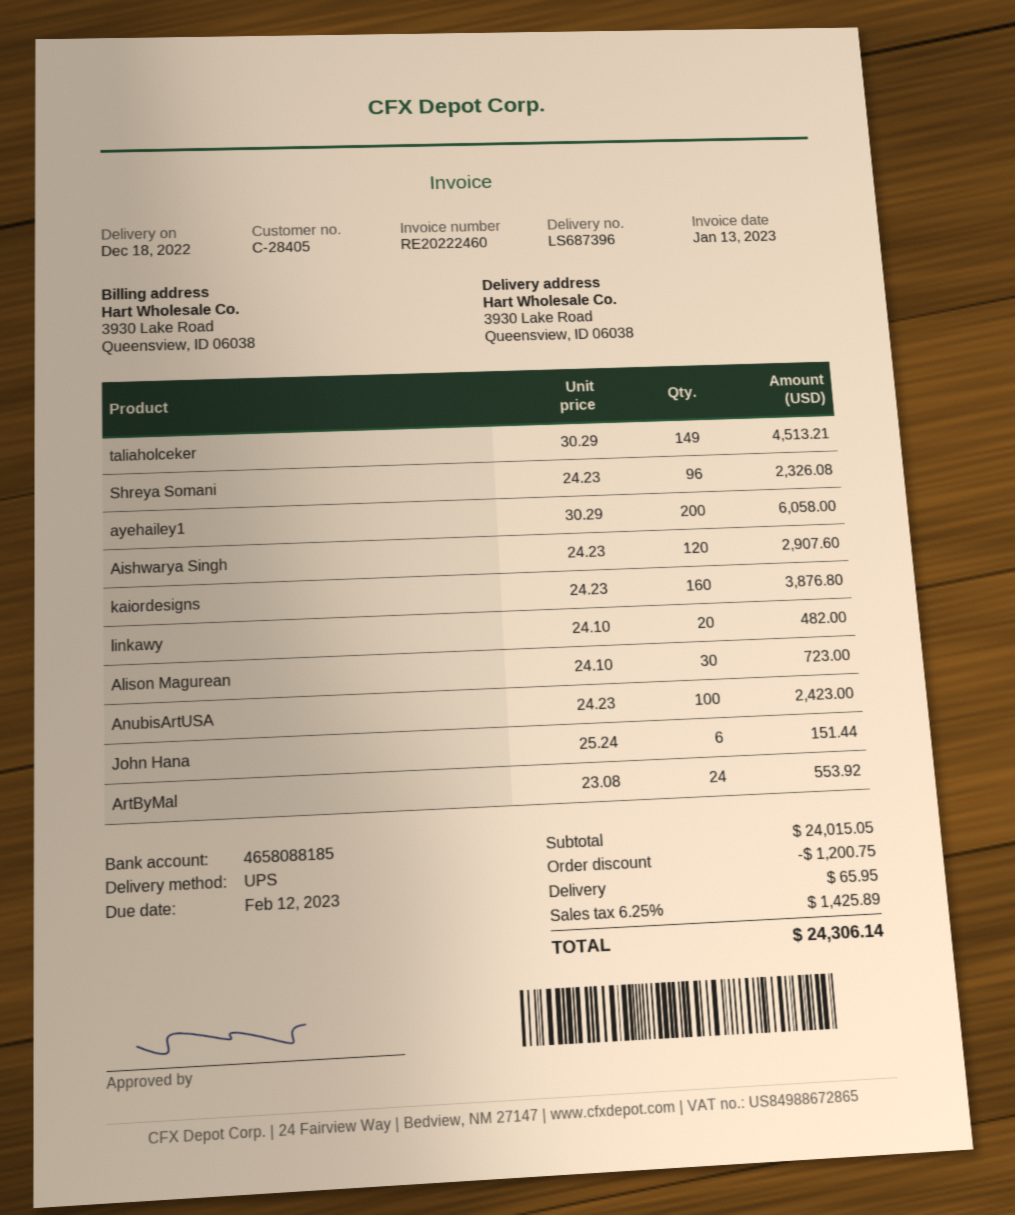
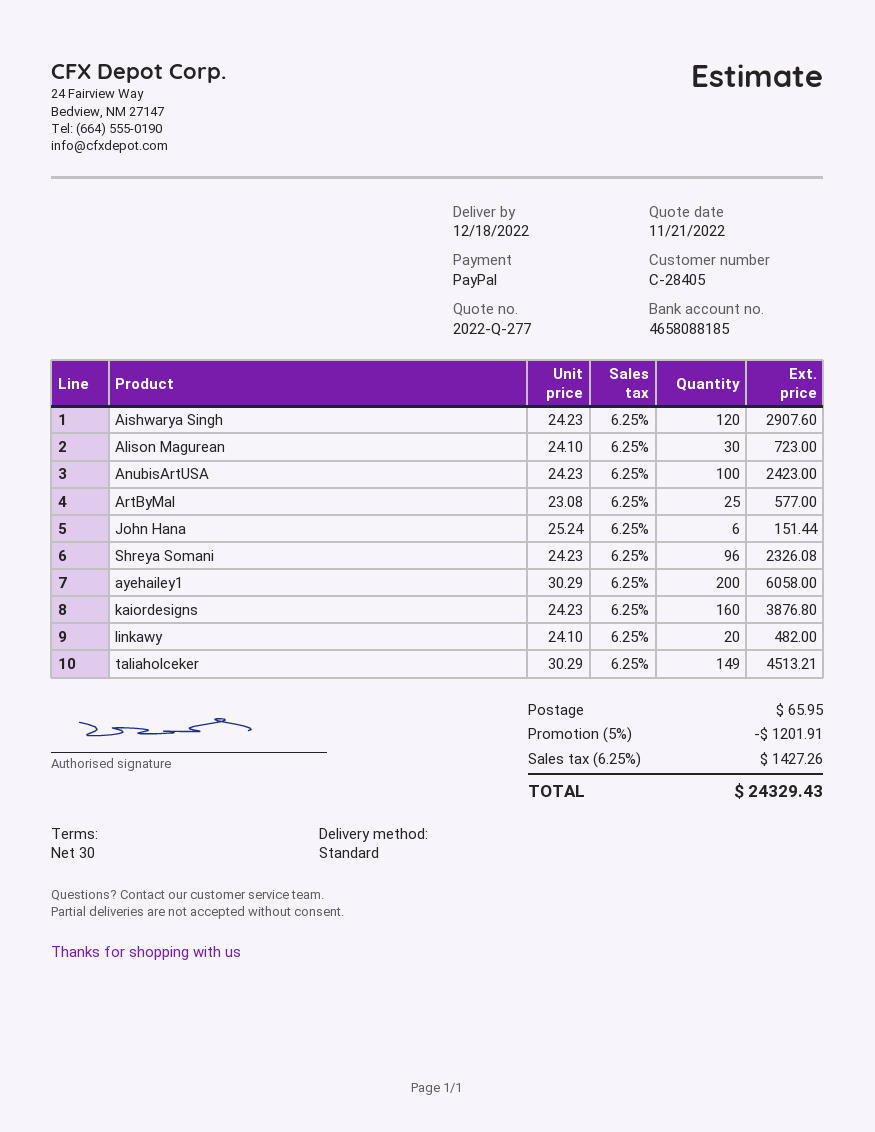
shipping method: UPS -> standard
ArtByMal: 24 x 23.08 = 553.92 -> 25 x 23.08 = 577.00
discount: 1200.75 -> 1201.91
tax: 6.25% = 1425.89 -> 6.25% = 1427.26
total: 24306.14 -> 24329.43

